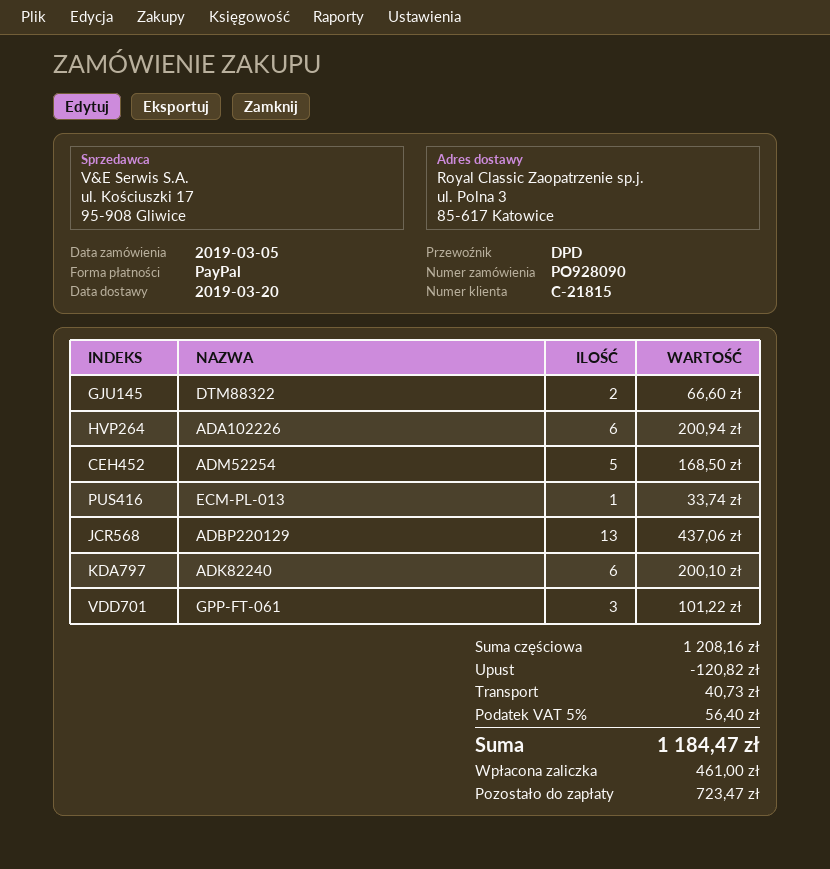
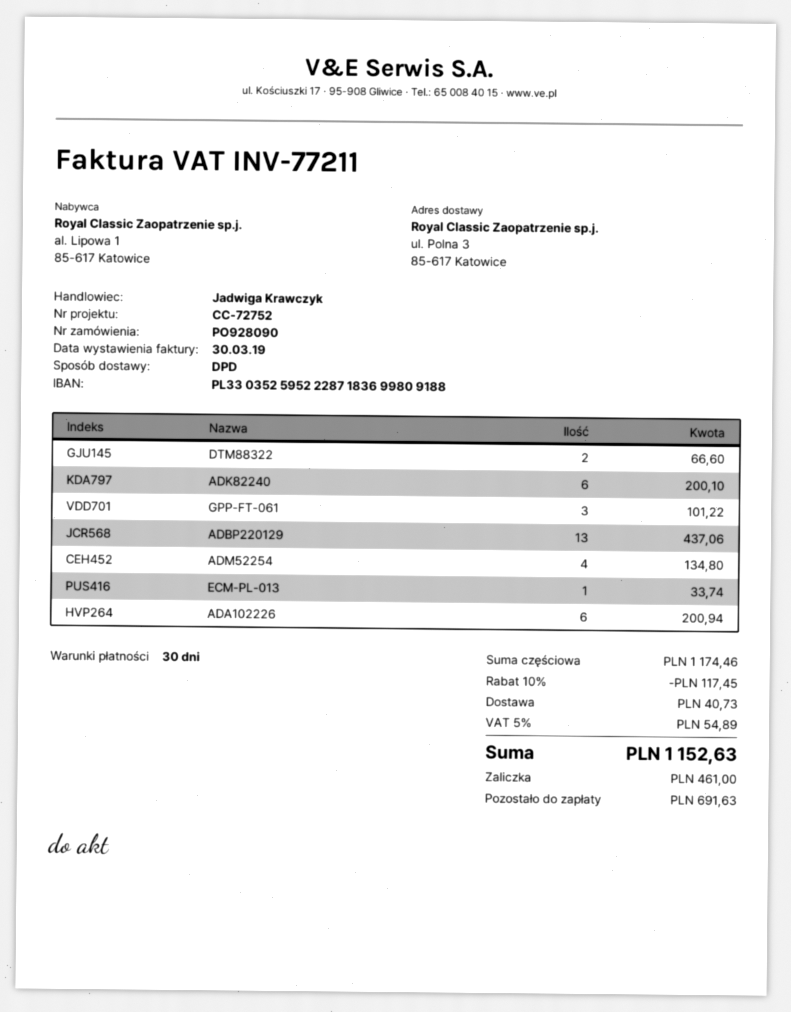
ADM52254: 5 for 168.50 -> 4 for 134.80
subtotal: 1208.16 -> 1174.46
discount: 120.82 -> 117.45
tax: 5% = 56.40 -> 5% = 54.89
total: 1184.47 -> 1152.63
balance: 723.47 -> 691.63

